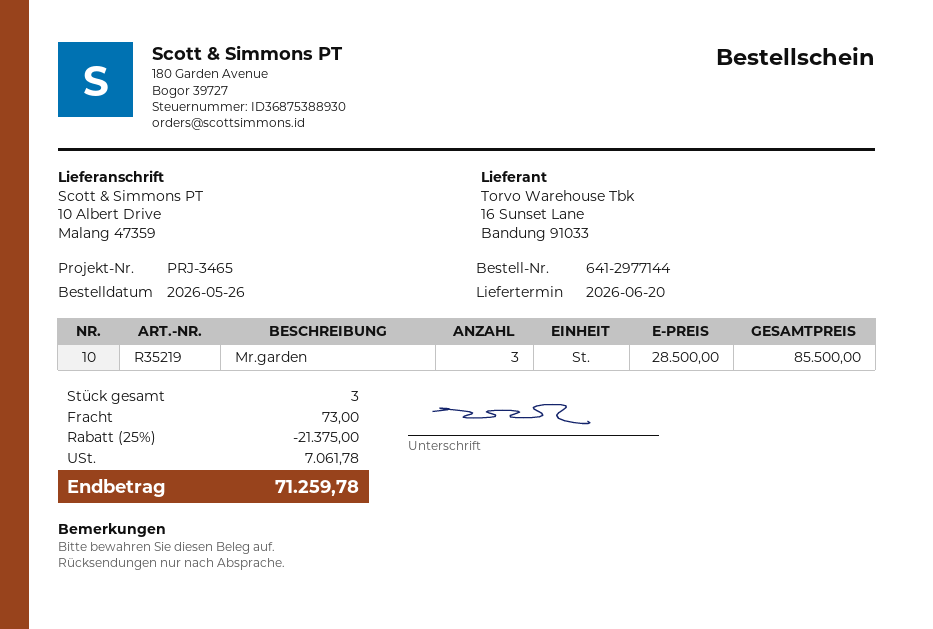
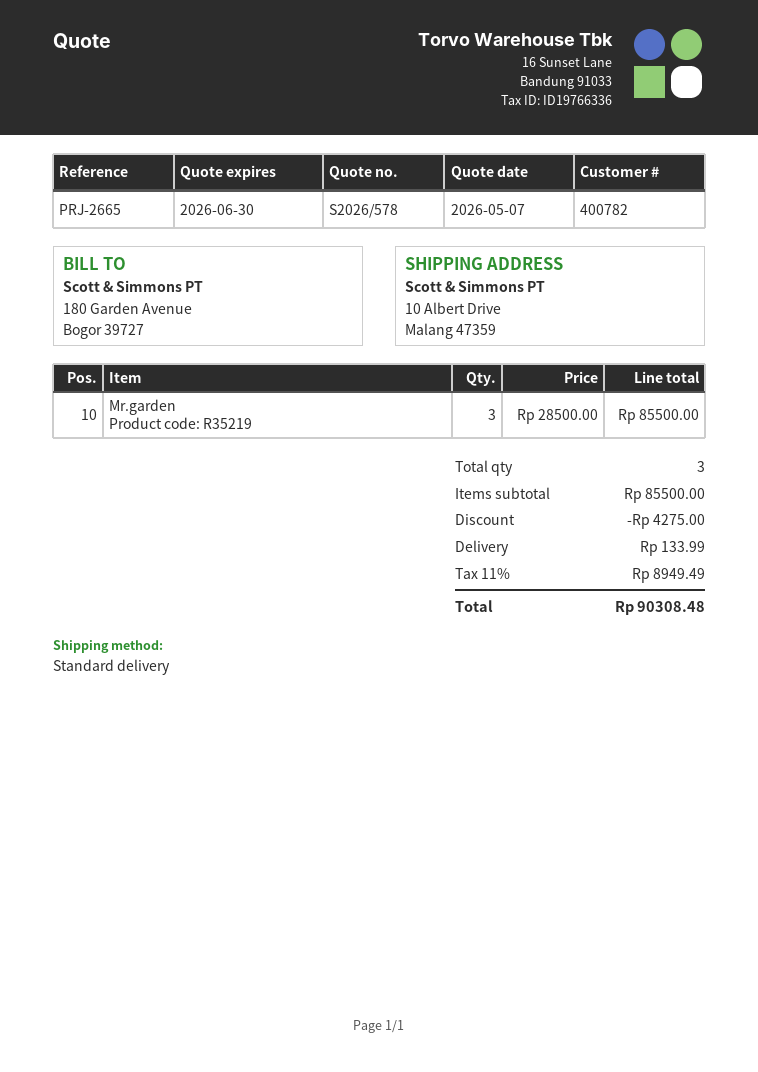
reference: PRJ-3465 -> PRJ-2665
discount: 21375.00 -> 4275.00
shipping: 73.00 -> 133.99
tax: 7061.78 -> 8949.49
total: 71259.78 -> 90308.48

